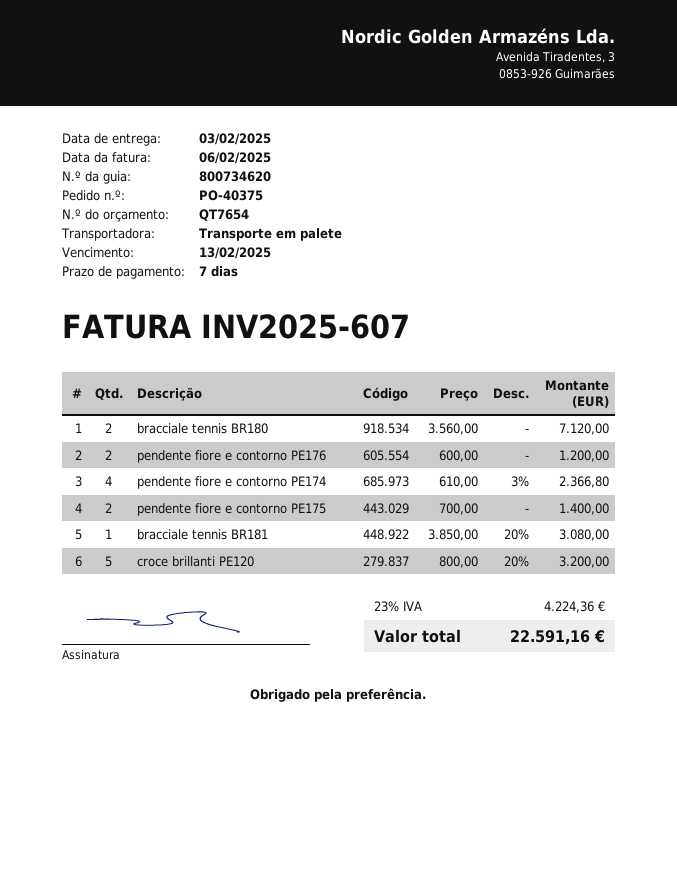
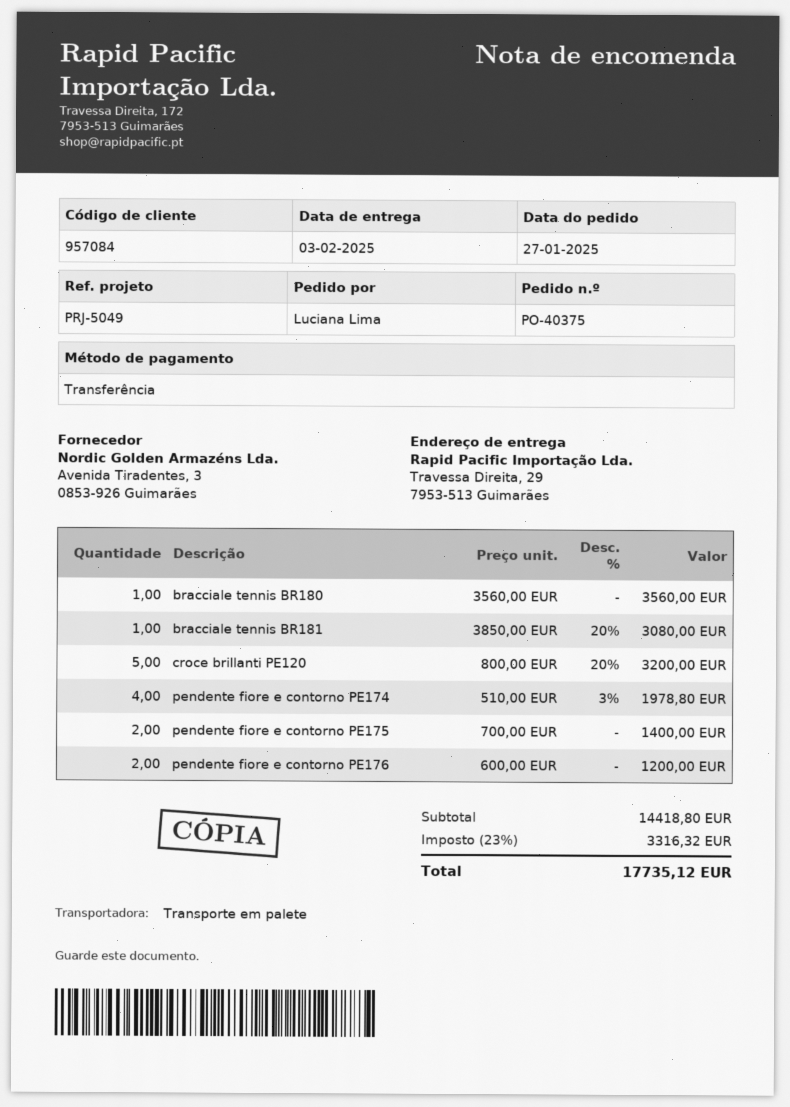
bracciale tennis BR180: 2 x 3560.00 = 7120.00 -> 1 x 3560.00 = 3560.00
pendente fiore e contorno PE174: 4 x 610.00 - 3% = 2366.80 -> 4 x 510.00 - 3% = 1978.80
tax: 23% = 4224.36 -> 23% = 3316.32
total: 22591.16 -> 17735.12

